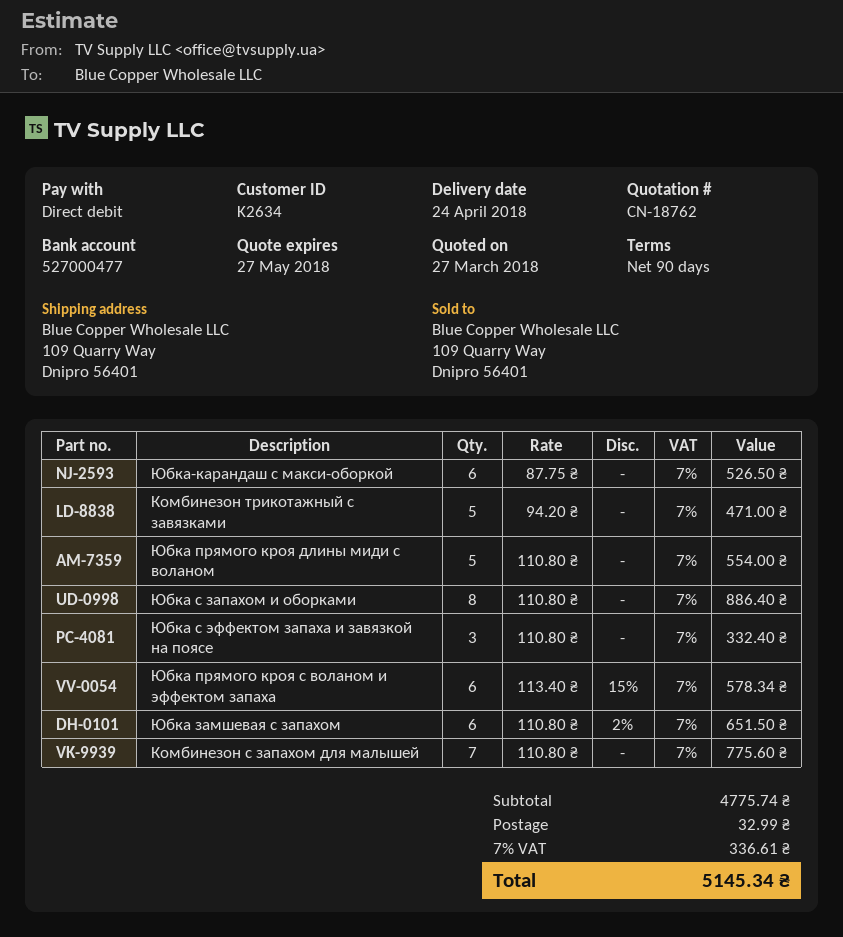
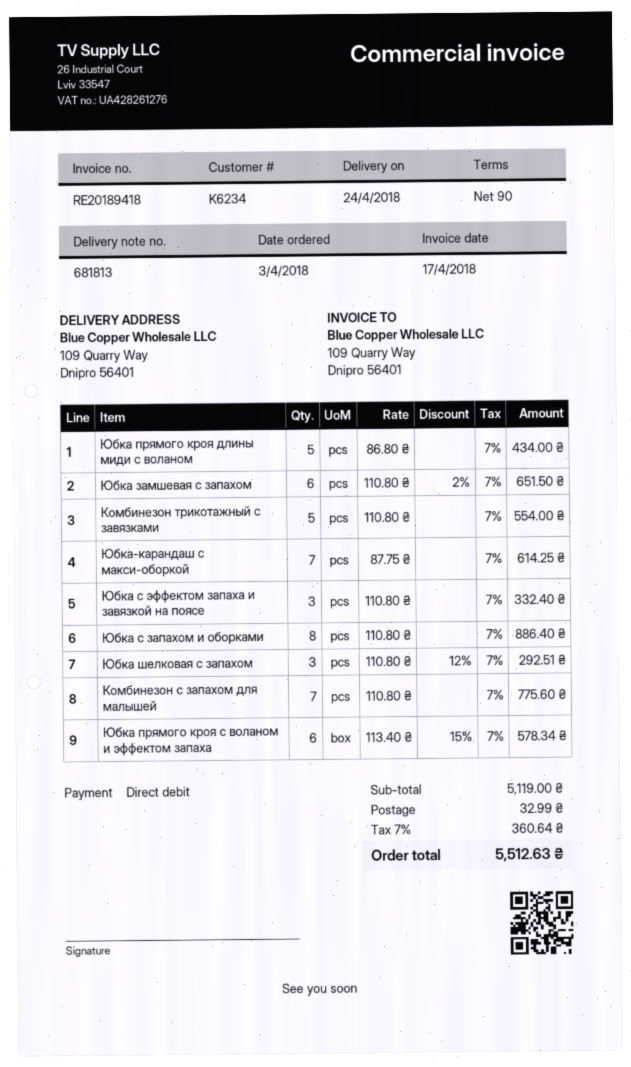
customer number: K2634 -> K6234
Юбка-карандаш с макси-оборкой: 6 x 87.75 = 526.50 -> 7 x 87.75 = 614.25
Комбинезон трикотажный с завязками: 5 x 94.20 = 471.00 -> 5 x 110.80 = 554.00
Юбка прямого кроя длины миди с воланом: 5 x 110.80 = 554.00 -> 5 x 86.80 = 434.00
Юбка шелковая с запахом: none -> 3 x 110.80 - 12% = 292.51
subtotal: 4775.74 -> 5119.00
tax: 7% = 336.61 -> 7% = 360.64
total: 5145.34 -> 5512.63

